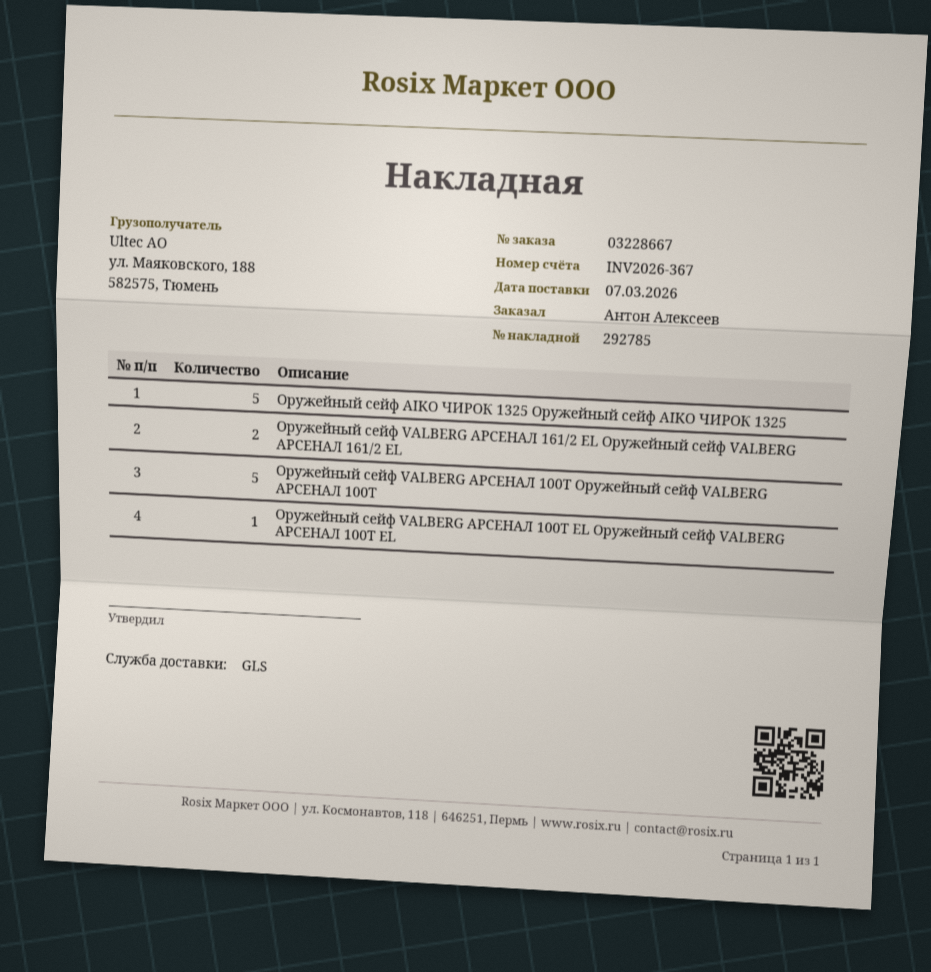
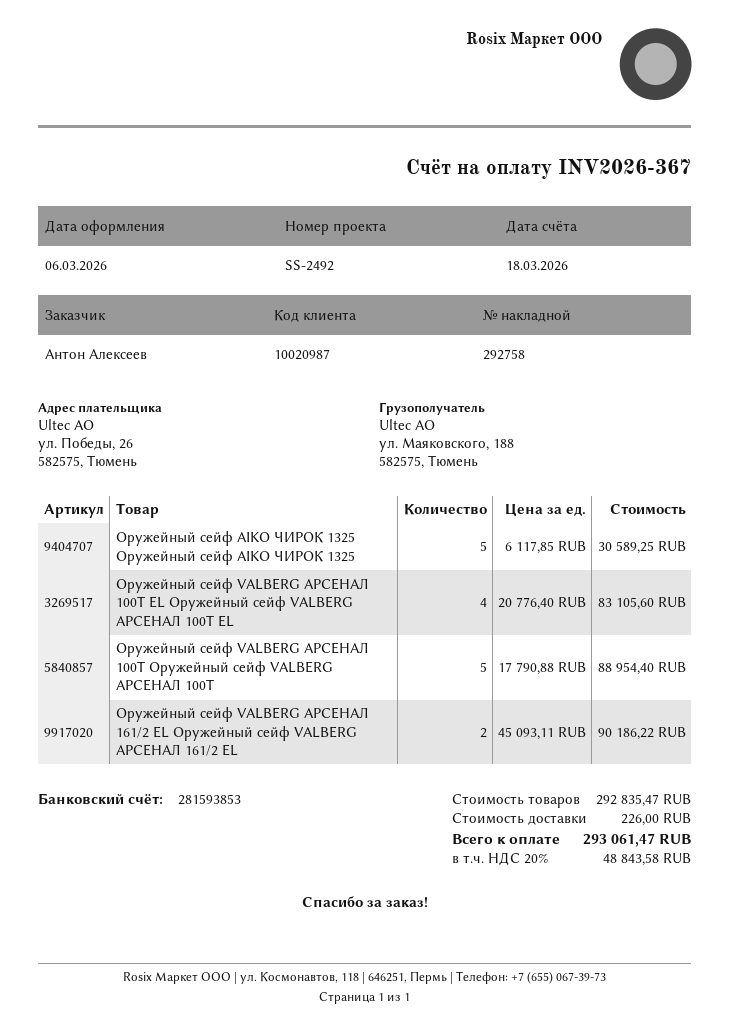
delivery note number: 292785 -> 292758
Оружейный сейф VALBERG АРСЕНАЛ 100Т EL Оружейный сейф VALBERG АРСЕНАЛ 100Т EL: 1 -> 4

